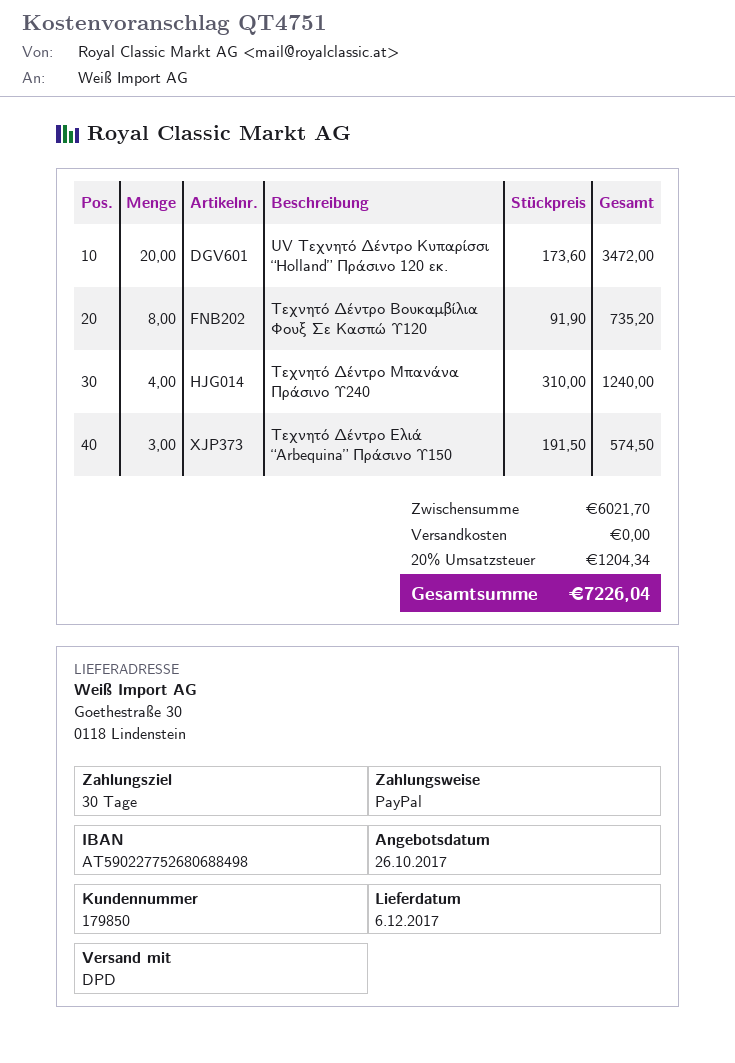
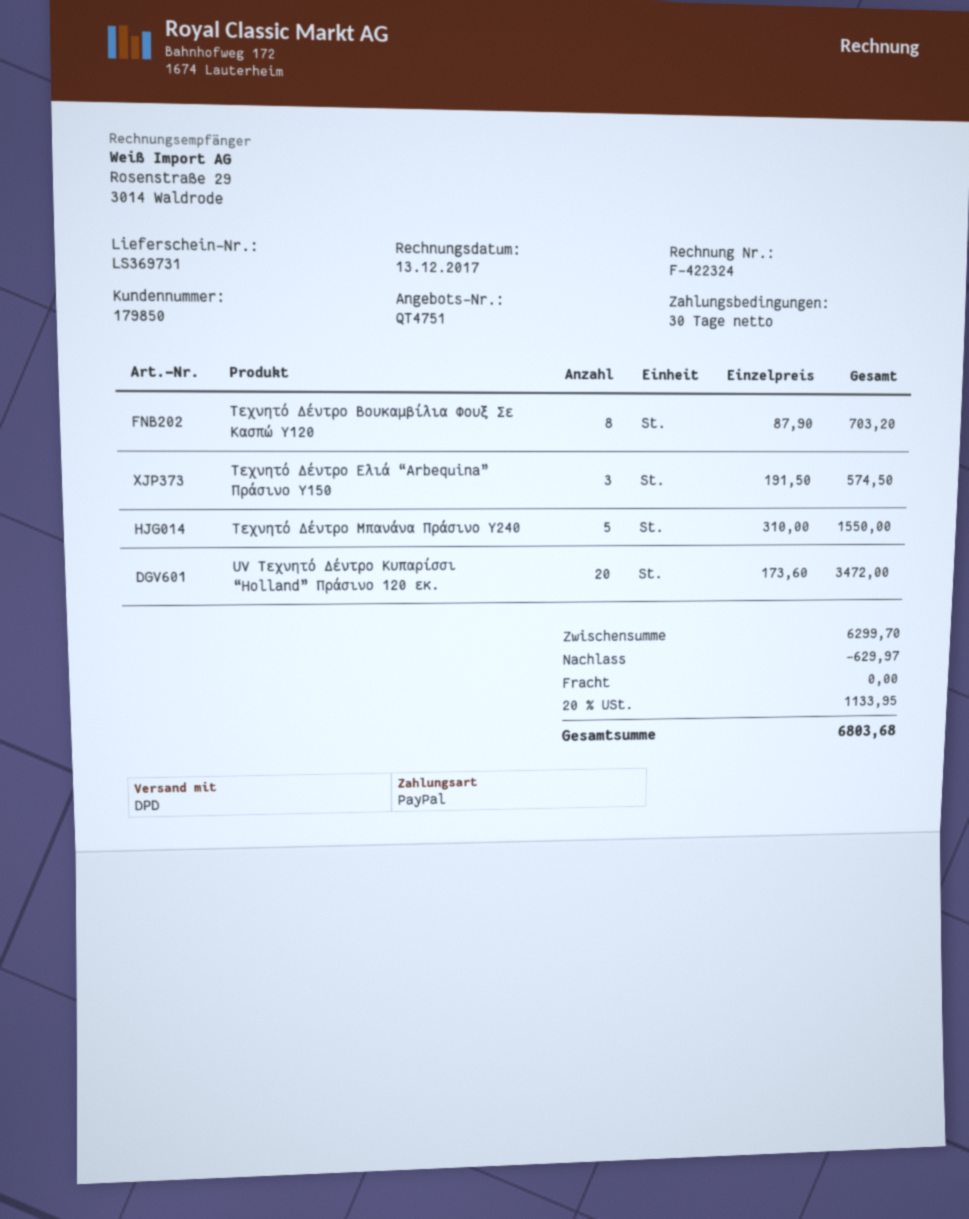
Τεχνητό Δέντρο Βουκαμβίλια Φουξ Σε Κασπώ Υ120: 8 x 91.90 = 735.20 -> 8 x 87.90 = 703.20
Τεχνητό Δέντρο Μπανάνα Πράσινο Υ240: 4 x 310.00 = 1240.00 -> 5 x 310.00 = 1550.00
subtotal: 6021.70 -> 6299.70
discount: none -> 629.97
tax: 20% = 1204.34 -> 20% = 1133.95
total: 7226.04 -> 6803.68

